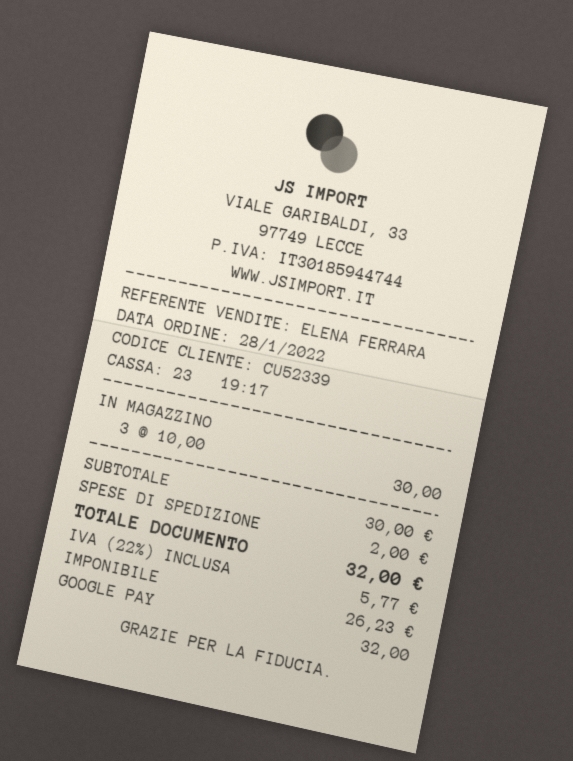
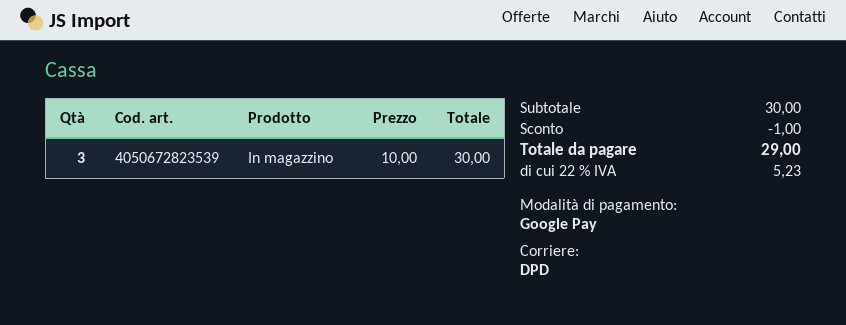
discount: none -> 1.00
shipping: 2.00 -> none
tax: 22% = 5.77 -> 22% = 5.23
total: 32.00 -> 29.00

